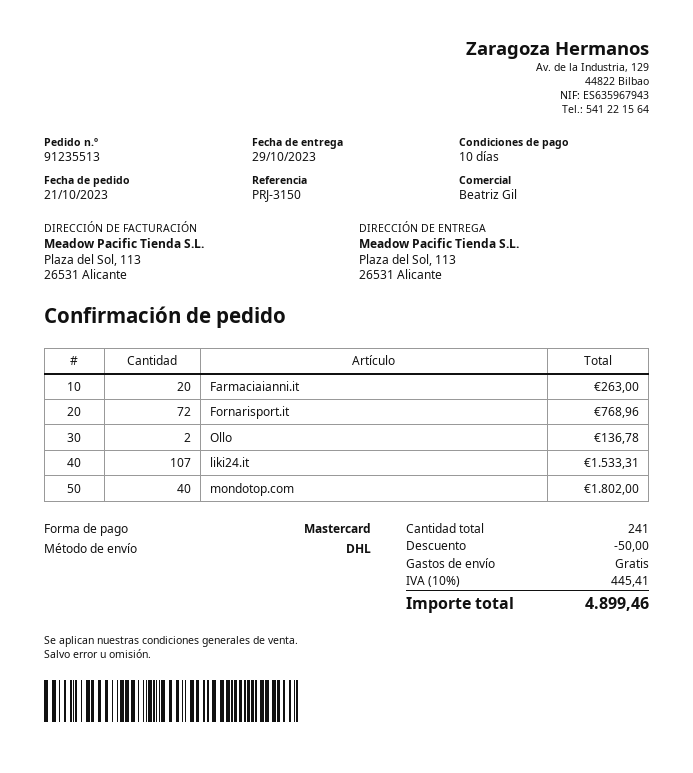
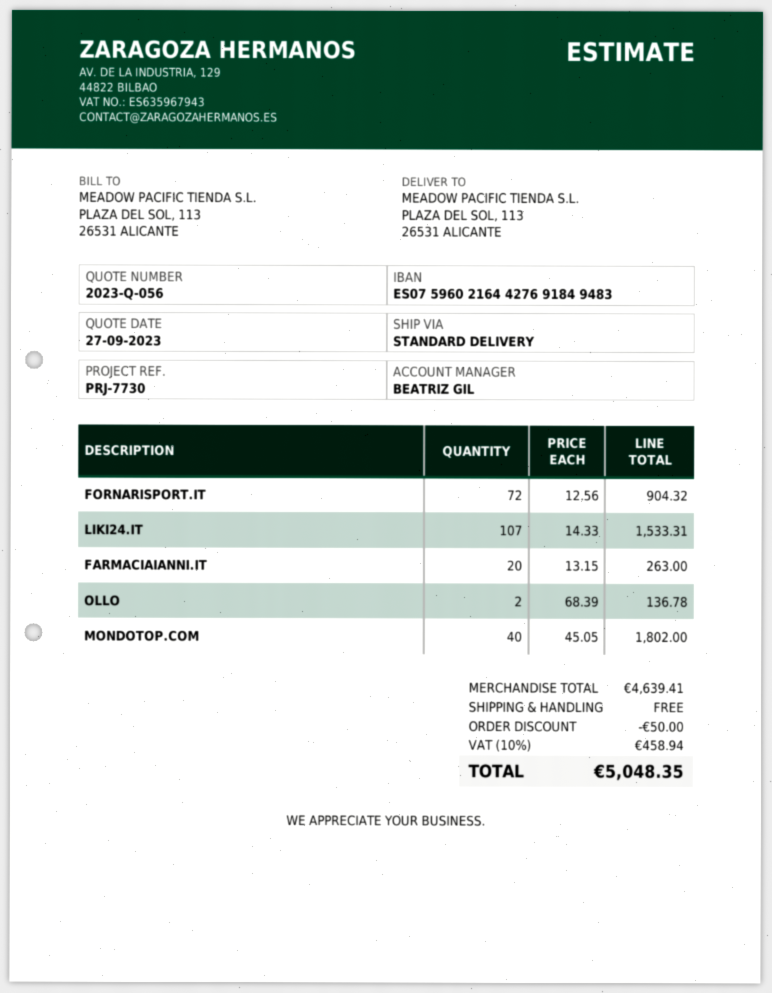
reference: PRJ-3150 -> PRJ-7730
shipping method: DHL -> standard
Fornarisport.it: 72 for 768.96 -> 72 for 904.32
tax: 10% = 445.41 -> 10% = 458.94
total: 4899.46 -> 5048.35

